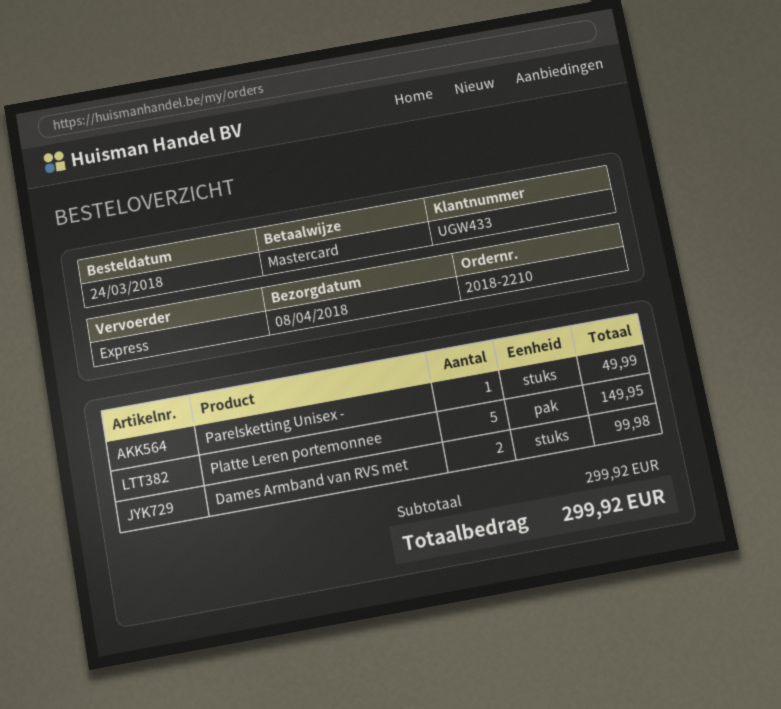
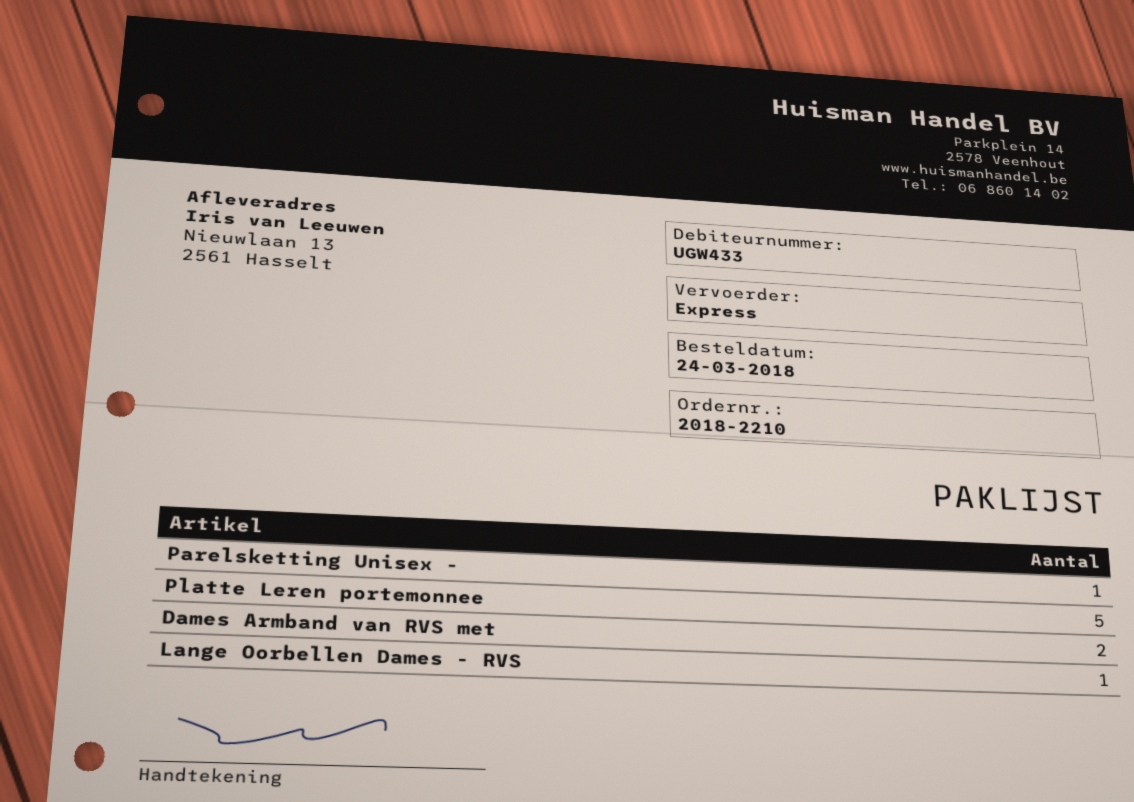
Lange Oorbellen Dames - RVS: none -> 1

